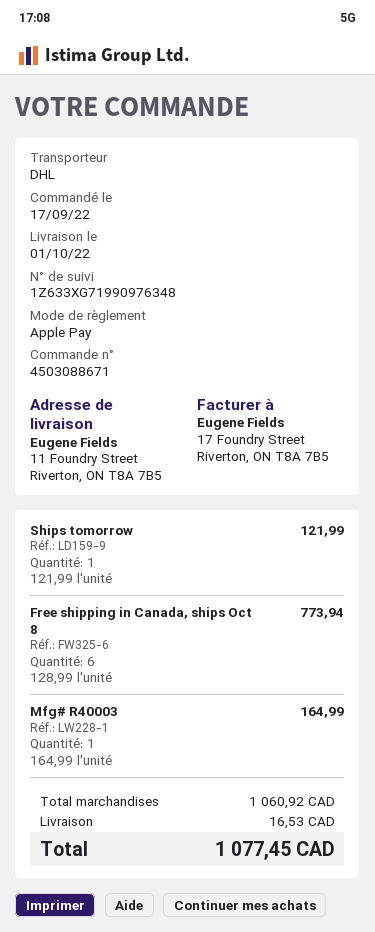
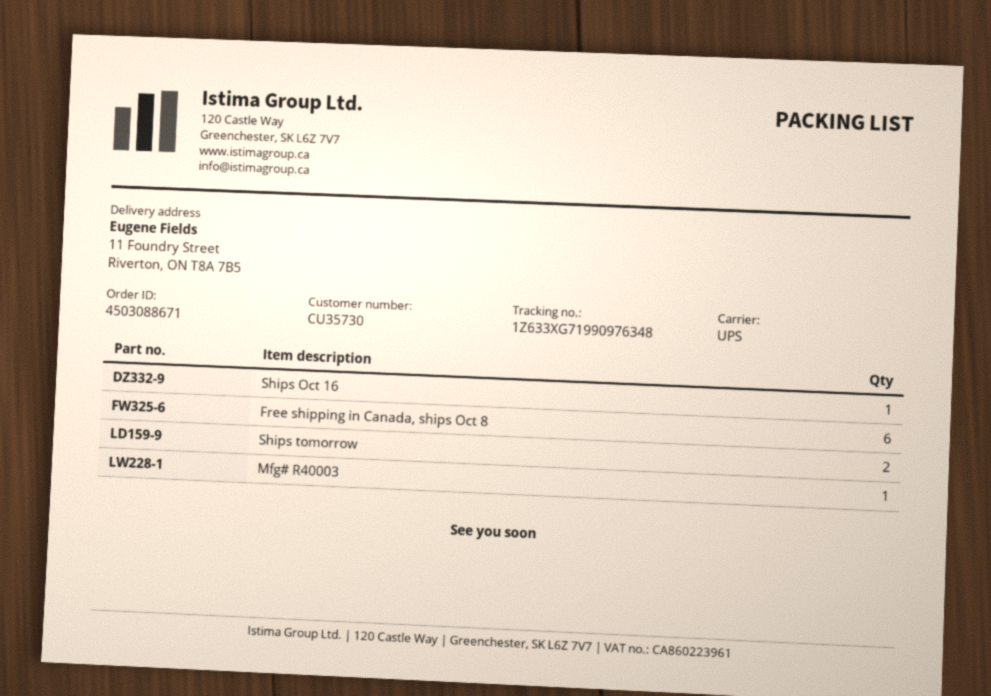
shipping method: DHL -> UPS
Ships tomorrow: 1 -> 2
Ships Oct 16: none -> 1

